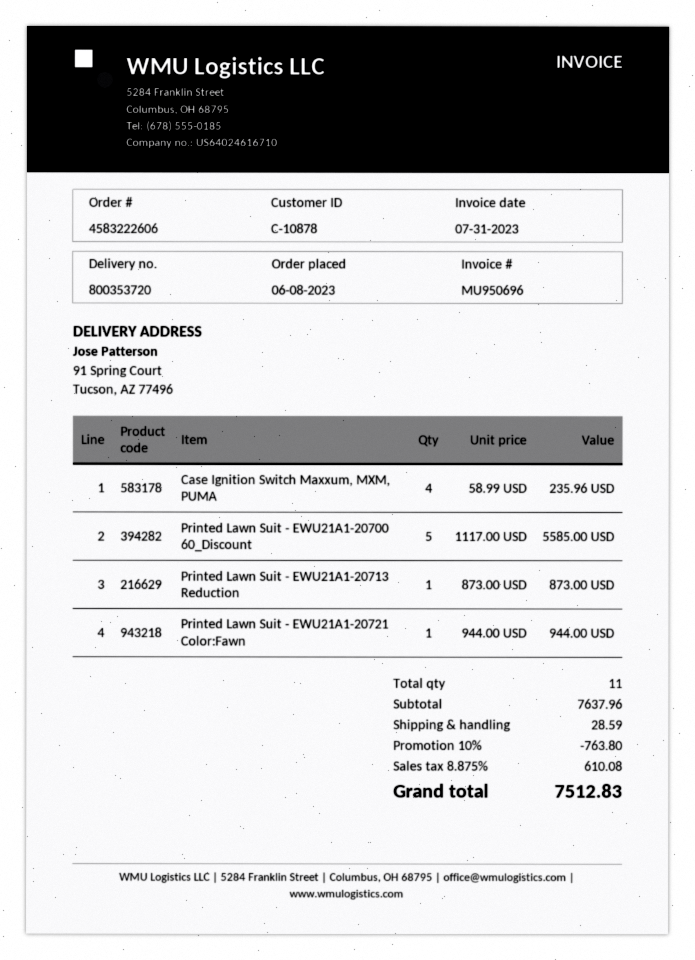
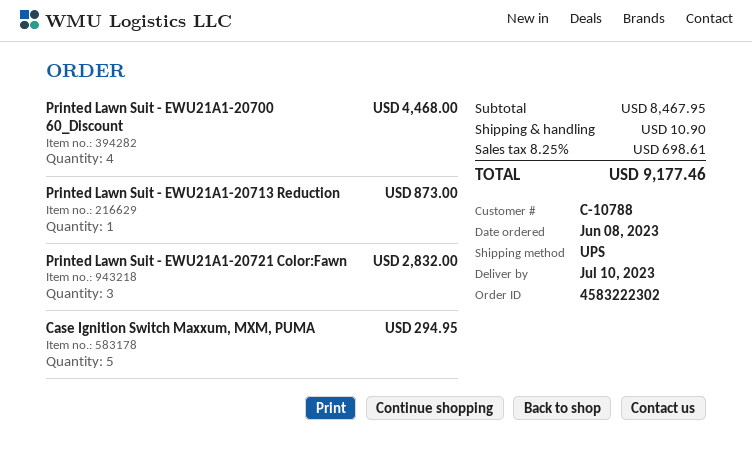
order number: 4583222606 -> 4583222302
customer number: C-10878 -> C-10788
Case Ignition Switch Maxxum, MXM, PUMA: 4 for 235.96 -> 5 for 294.95
Printed Lawn Suit - EWU21A1-20700 60_Discount: 5 for 5585.00 -> 4 for 4468.00
Printed Lawn Suit - EWU21A1-20721 Color:Fawn: 1 for 944.00 -> 3 for 2832.00
subtotal: 7637.96 -> 8467.95
discount: 10% = 763.80 -> none
shipping: 28.59 -> 10.90
tax: 8.875% = 610.08 -> 8.25% = 698.61
total: 7512.83 -> 9177.46

